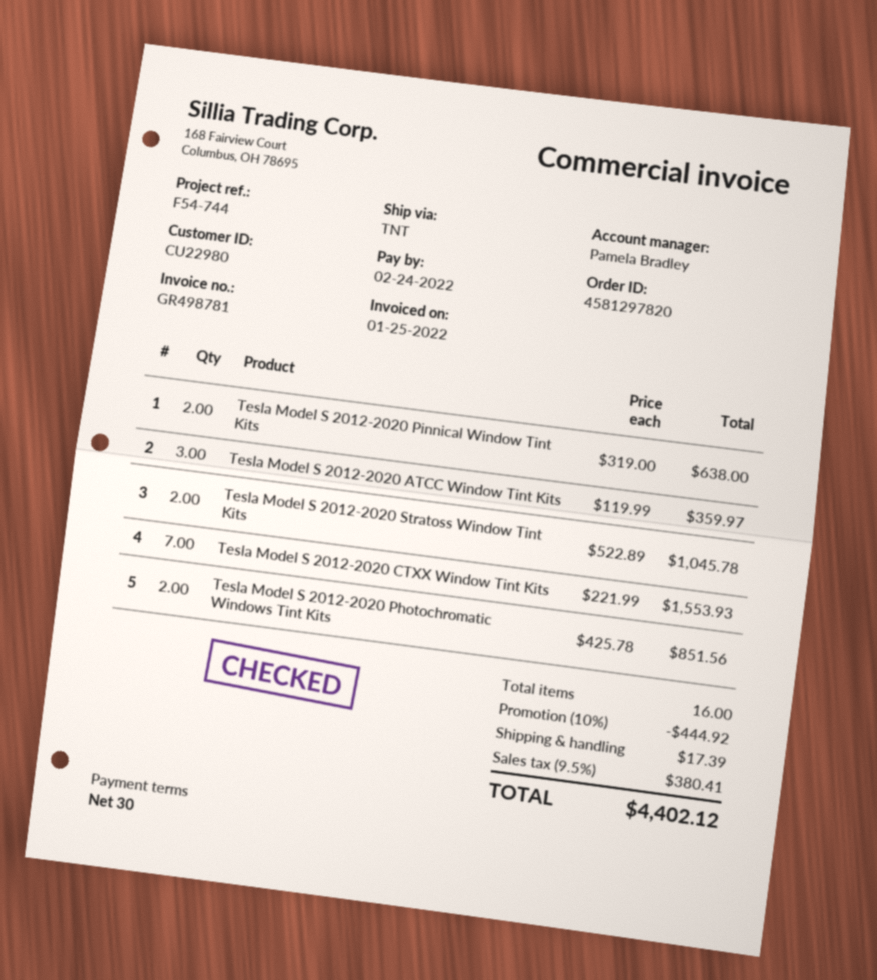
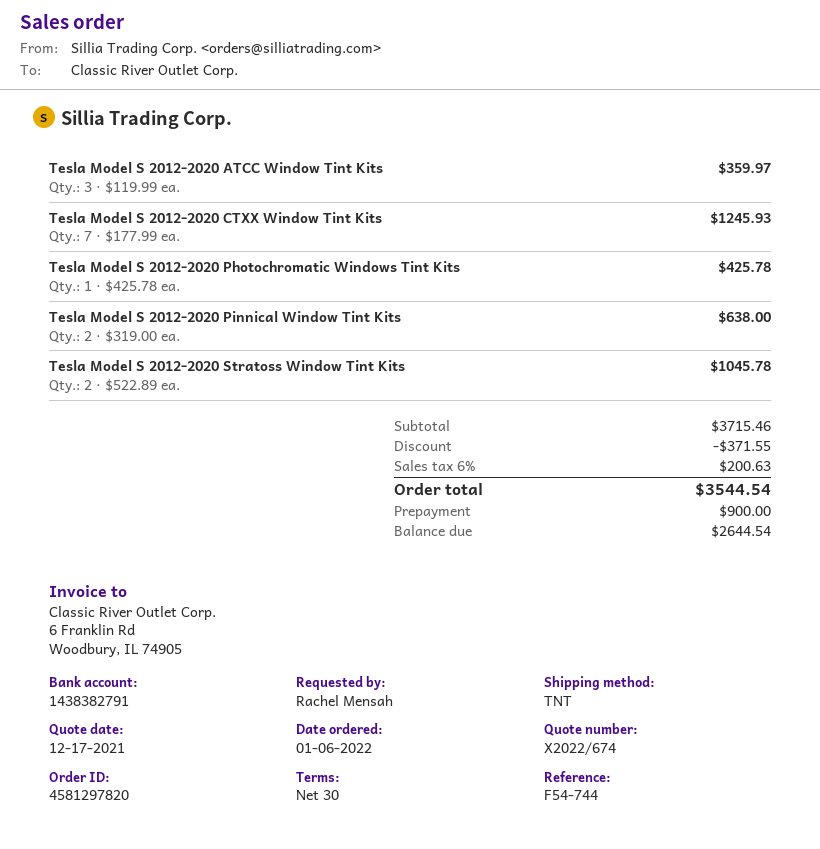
Tesla Model S 2012-2020 CTXX Window Tint Kits: 7 x 221.99 = 1553.93 -> 7 x 177.99 = 1245.93
Tesla Model S 2012-2020 Photochromatic Windows Tint Kits: 2 x 425.78 = 851.56 -> 1 x 425.78 = 425.78
discount: 444.92 -> 371.55
shipping: 17.39 -> none
tax: 9.5% = 380.41 -> 6% = 200.63
total: 4402.12 -> 3544.54

